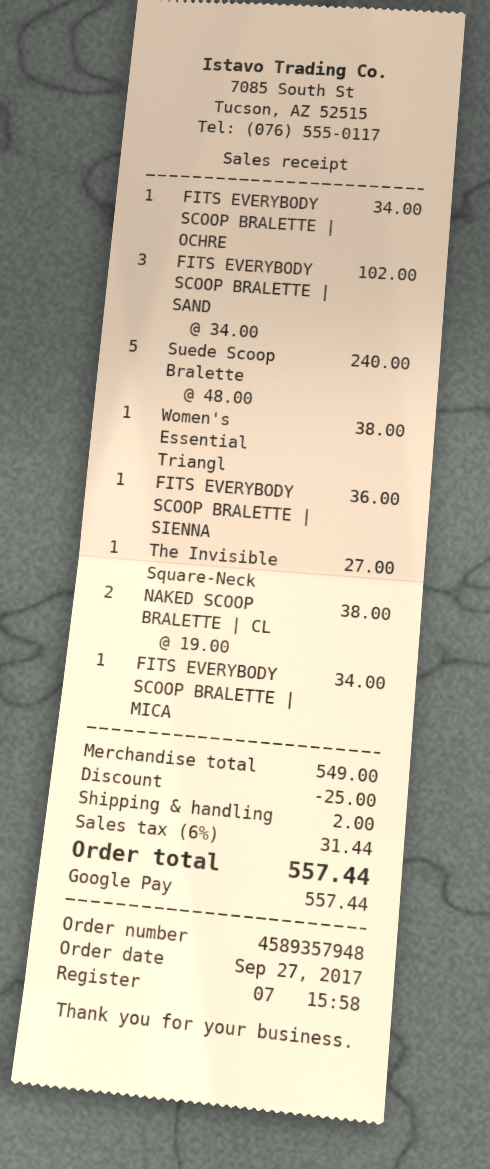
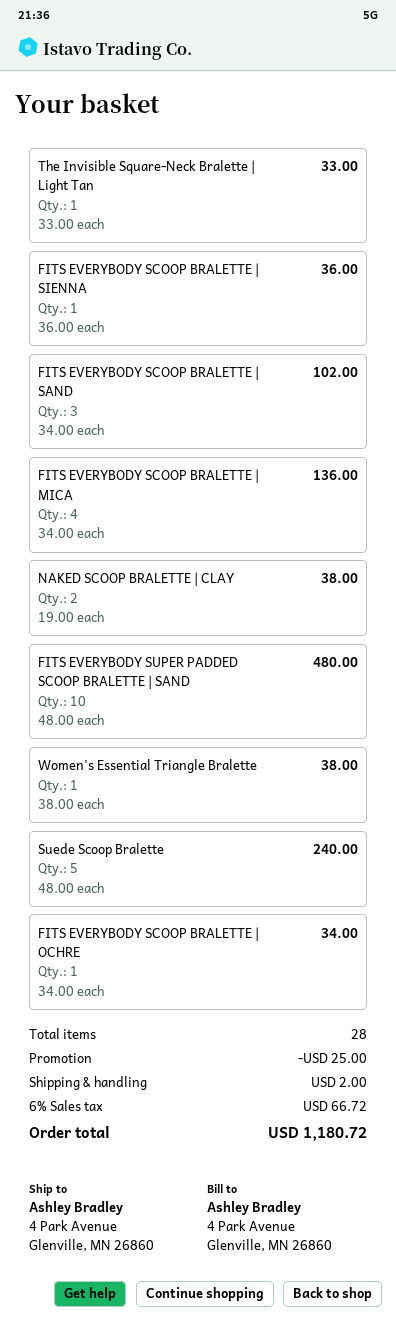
The Invisible Square-Neck: 1 x 27.00 = 27.00 -> 1 x 33.00 = 33.00
FITS EVERYBODY SCOOP BRALETTE | MICA: 1 x 34.00 = 34.00 -> 4 x 34.00 = 136.00
FITS EVERYBODY SUPER PADDED SCOOP BRALETTE | SAND: none -> 10 x 48.00 = 480.00
tax: 6% = 31.44 -> 6% = 66.72
total: 557.44 -> 1180.72

